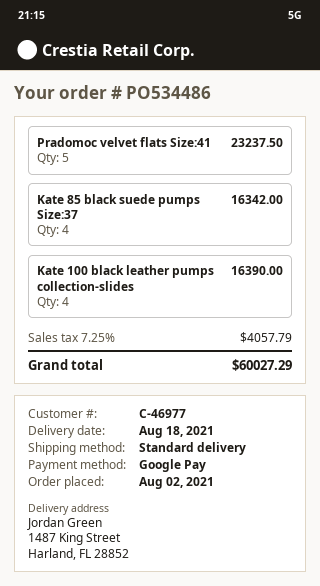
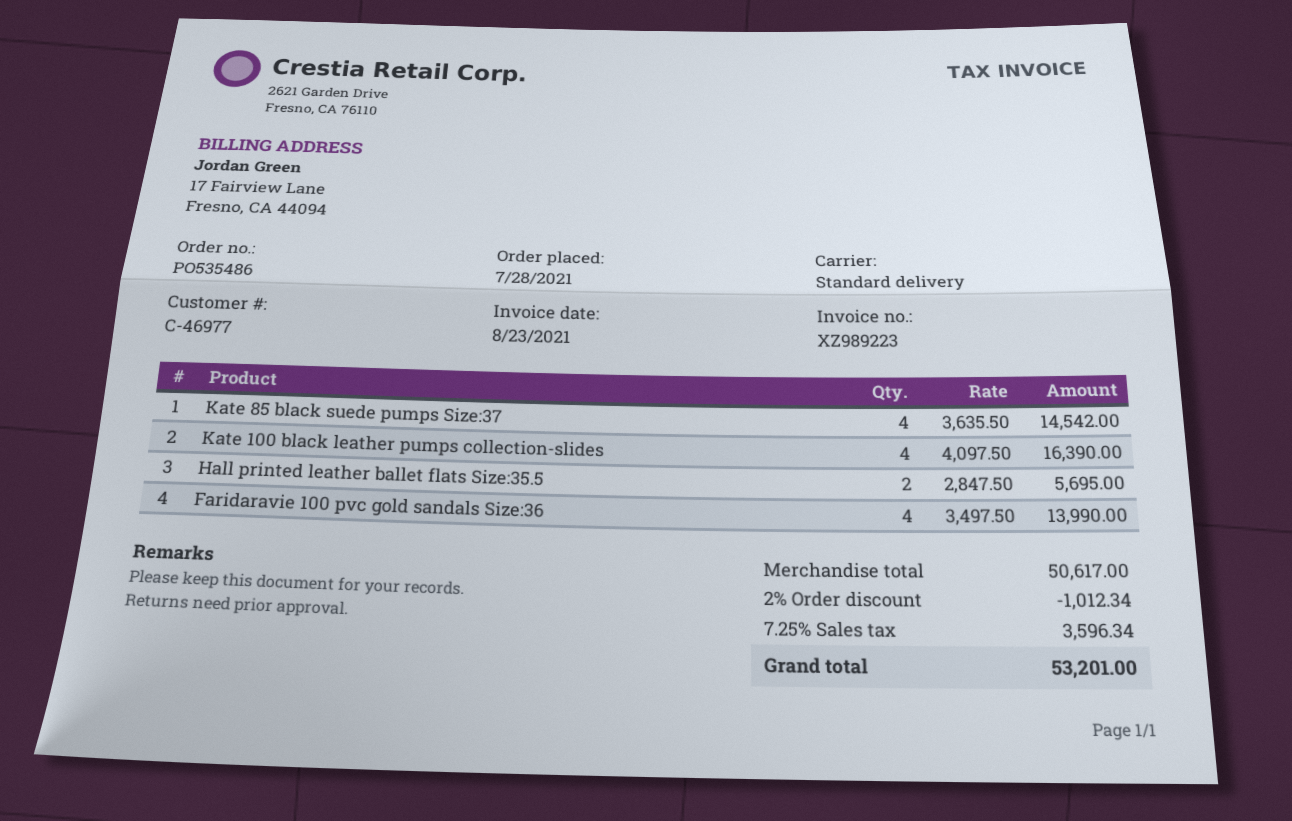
order number: PO534486 -> PO535486
order date: 2021-08-02 -> 2021-07-28
Pradomoc velvet flats Size:41: 5 for 23237.50 -> none
Kate 85 black suede pumps Size:37: 4 for 16342.00 -> 4 for 14542.00
Hall printed leather ballet flats Size:35.5: none -> 2 for 5695.00
Faridaravie 100 pvc gold sandals Size:36: none -> 4 for 13990.00
discount: none -> 2% = 1012.34
tax: 7.25% = 4057.79 -> 7.25% = 3596.34
total: 60027.29 -> 53201.00

